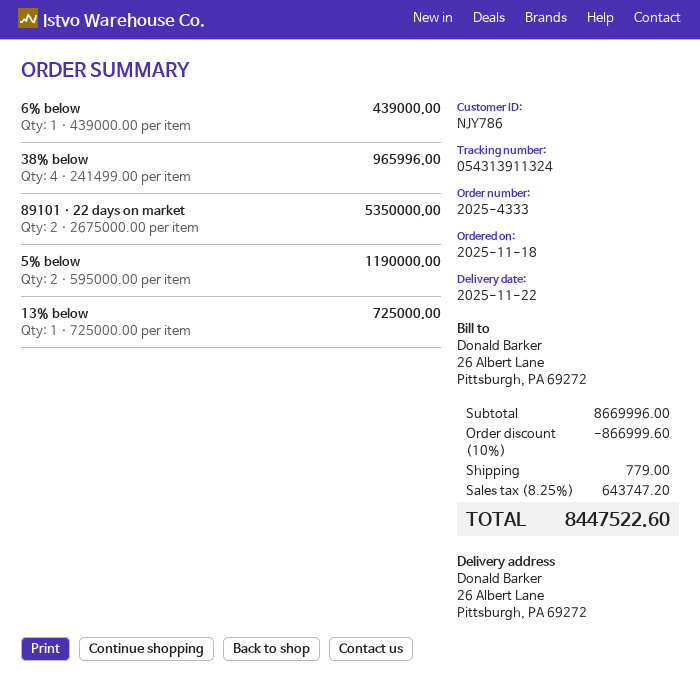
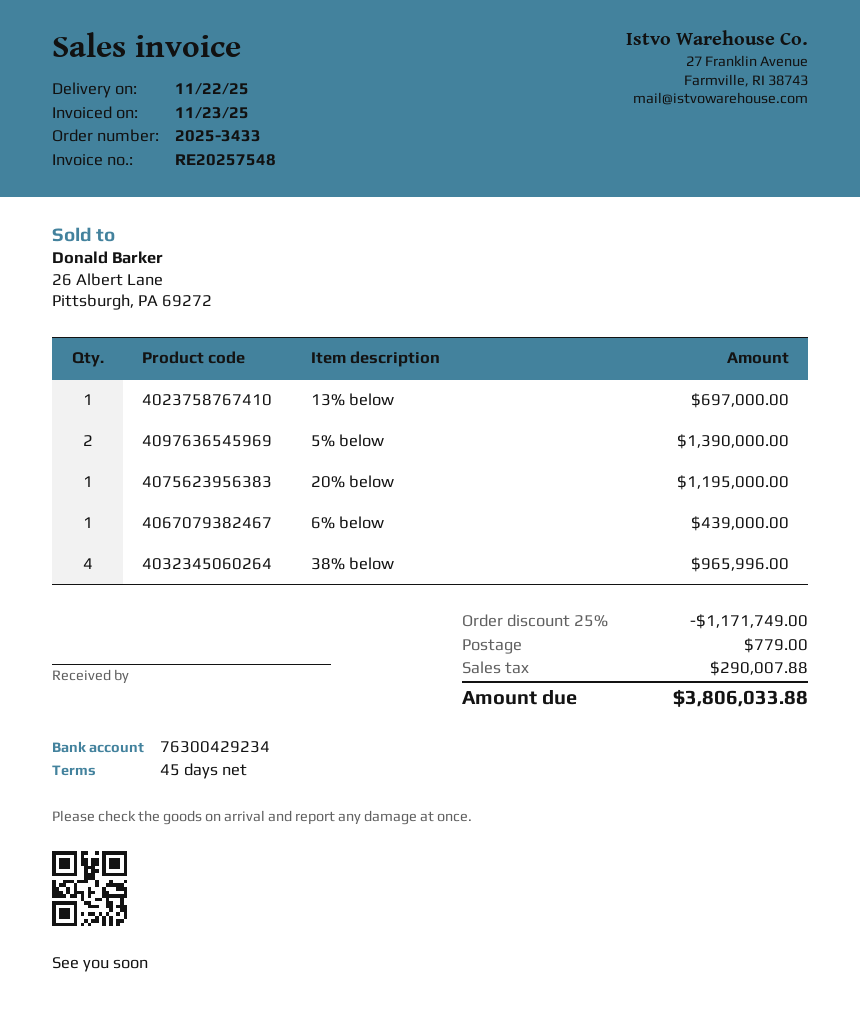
order number: 2025-4333 -> 2025-3433
89101 · 22 days on market: 2 for 5350000.00 -> none
5% below: 2 for 1190000.00 -> 2 for 1390000.00
13% below: 1 for 725000.00 -> 1 for 697000.00
20% below: none -> 1 for 1195000.00
discount: 10% = 866999.60 -> 25% = 1171749.00
tax: 643747.20 -> 290007.88
total: 8447522.60 -> 3806033.88

